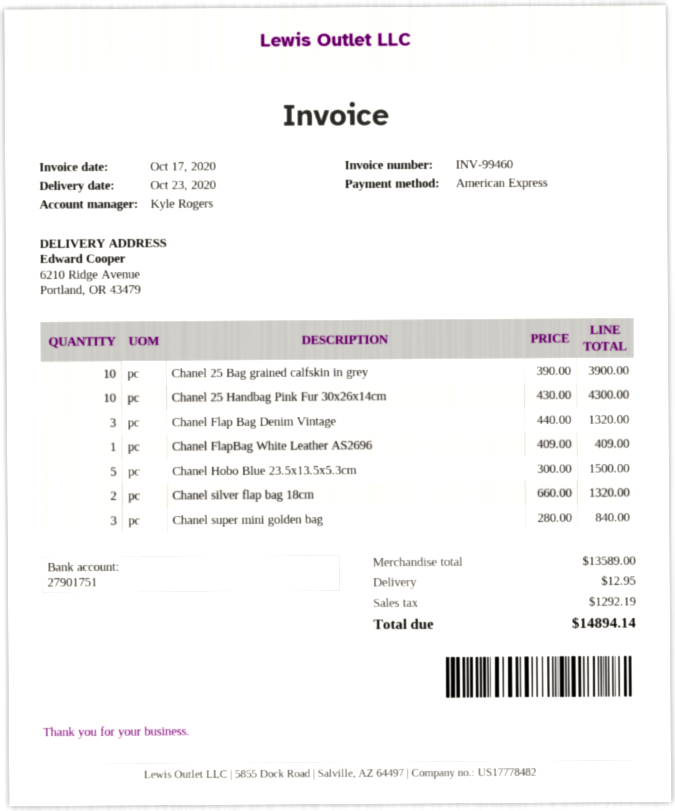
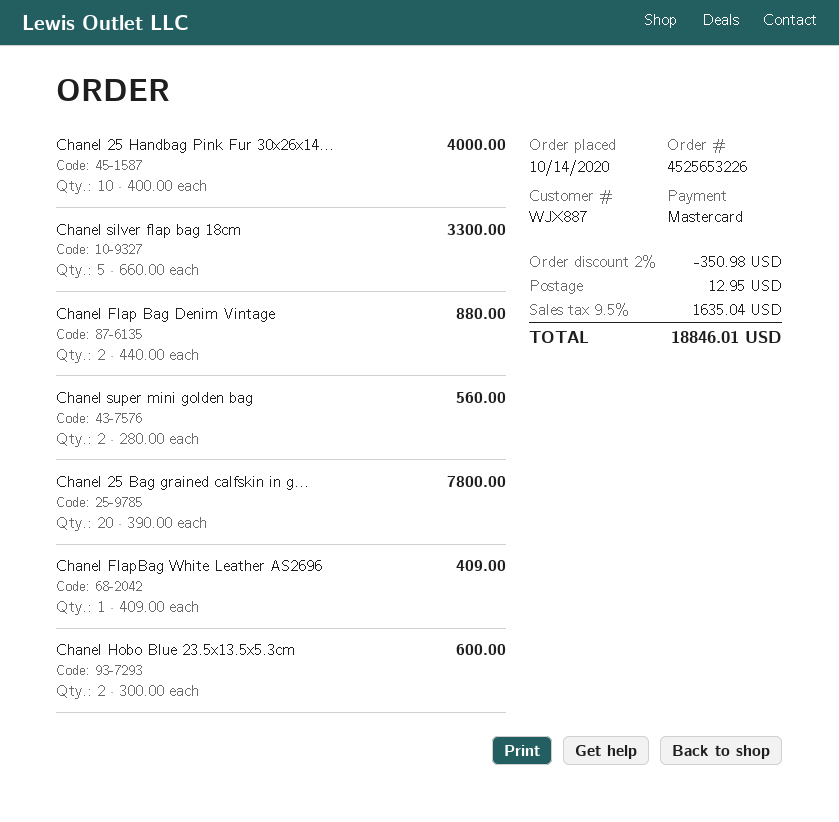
payment method: American Express -> Mastercard
Chanel 25 Bag grained calfskin in grey: 10 x 390.00 = 3900.00 -> 20 x 390.00 = 7800.00
Chanel 25 Handbag Pink Fur 30x26x14cm: 10 x 430.00 = 4300.00 -> 10 x 400.00 = 4000.00
Chanel Flap Bag Denim Vintage: 3 x 440.00 = 1320.00 -> 2 x 440.00 = 880.00
Chanel Hobo Blue 23.5x13.5x5.3cm: 5 x 300.00 = 1500.00 -> 2 x 300.00 = 600.00
Chanel silver flap bag 18cm: 2 x 660.00 = 1320.00 -> 5 x 660.00 = 3300.00
Chanel super mini golden bag: 3 x 280.00 = 840.00 -> 2 x 280.00 = 560.00
discount: none -> 2% = 350.98
tax: 1292.19 -> 1635.04
total: 14894.14 -> 18846.01

